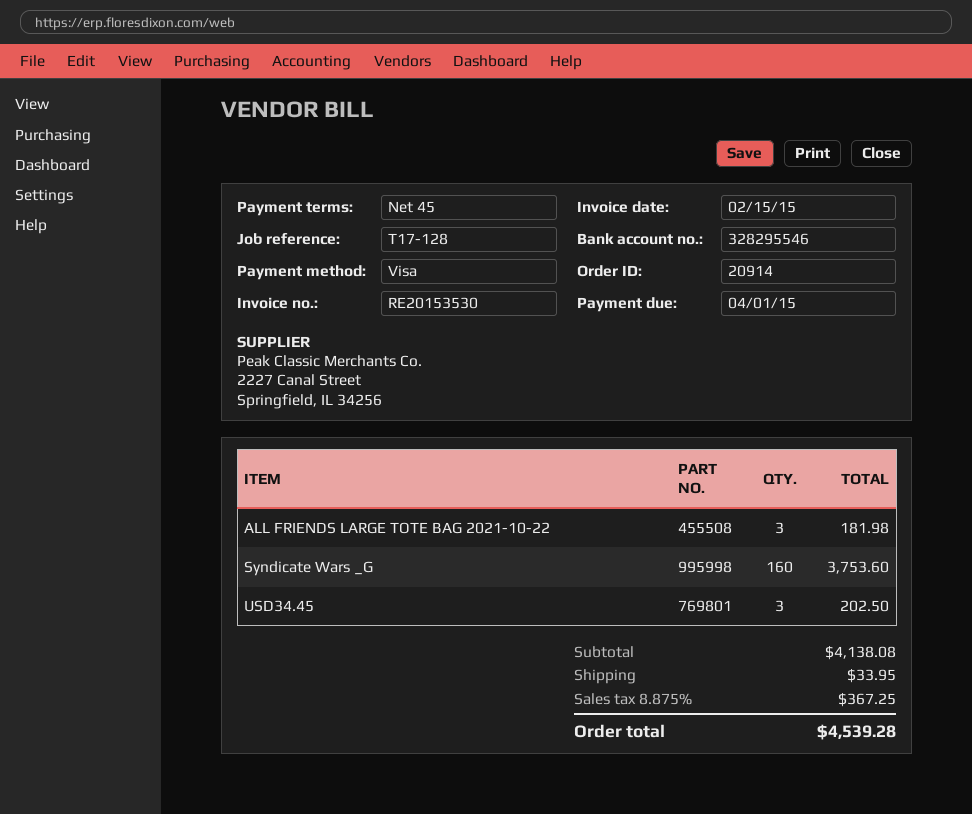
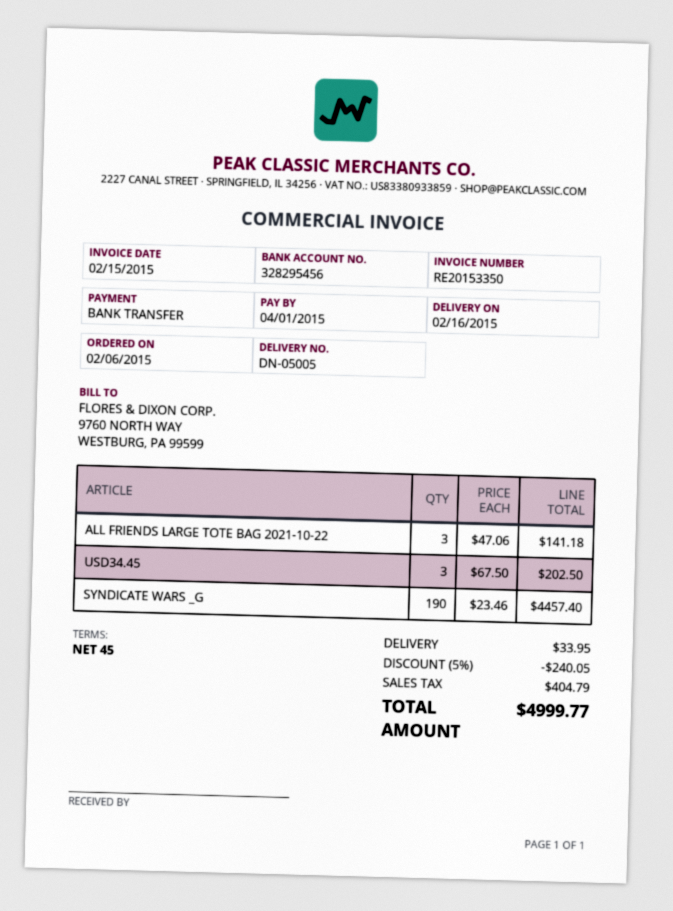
invoice number: RE20153530 -> RE20153350
payment method: Visa -> bank transfer
bank account: 328295546 -> 328295456
ALL FRIENDS LARGE TOTE BAG 2021-10-22: 3 for 181.98 -> 3 for 141.18
Syndicate Wars _G: 160 for 3753.60 -> 190 for 4457.40
discount: none -> 5% = 240.05
tax: 367.25 -> 404.79
total: 4539.28 -> 4999.77

